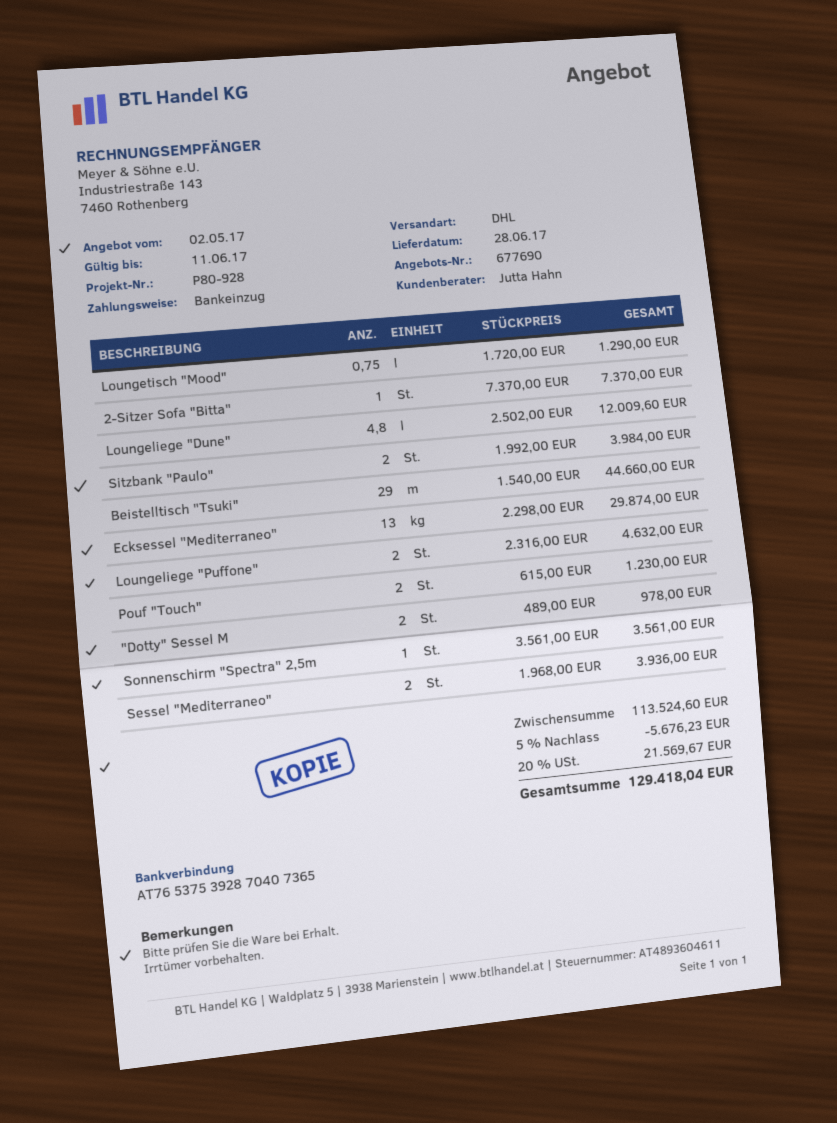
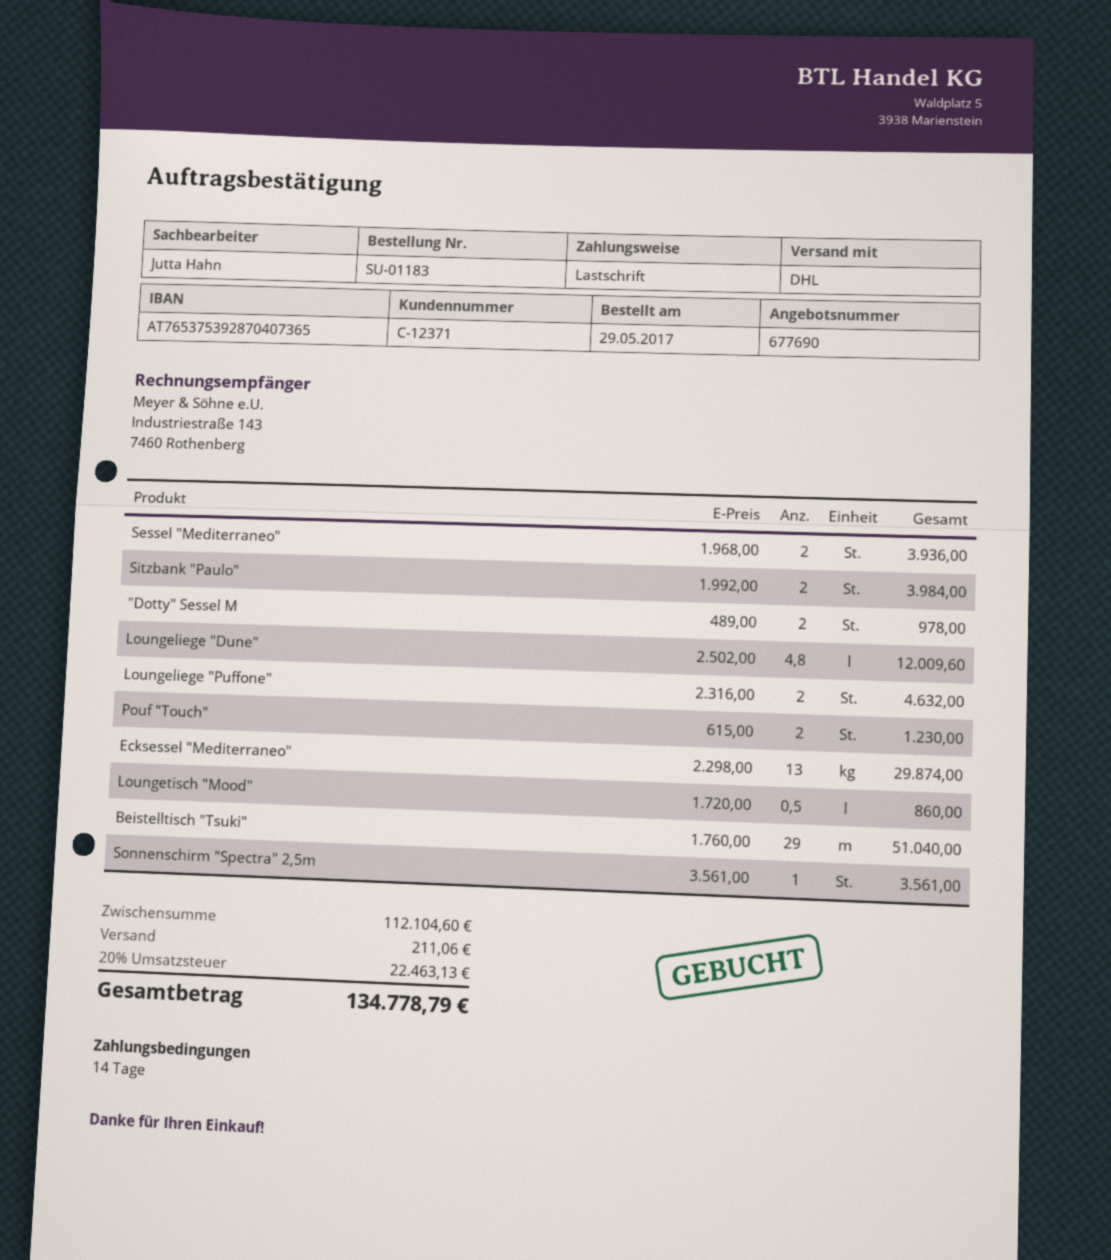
Loungetisch "Mood": 0.75 x 1720.00 = 1290.00 -> 0.5 x 1720.00 = 860.00
2-Sitzer Sofa "Bitta": 1 x 7370.00 = 7370.00 -> none
Beistelltisch "Tsuki": 29 x 1540.00 = 44660.00 -> 29 x 1760.00 = 51040.00
subtotal: 113524.60 -> 112104.60
discount: 5% = 5676.23 -> none
shipping: none -> 211.06
tax: 20% = 21569.67 -> 20% = 22463.13
total: 129418.04 -> 134778.79

